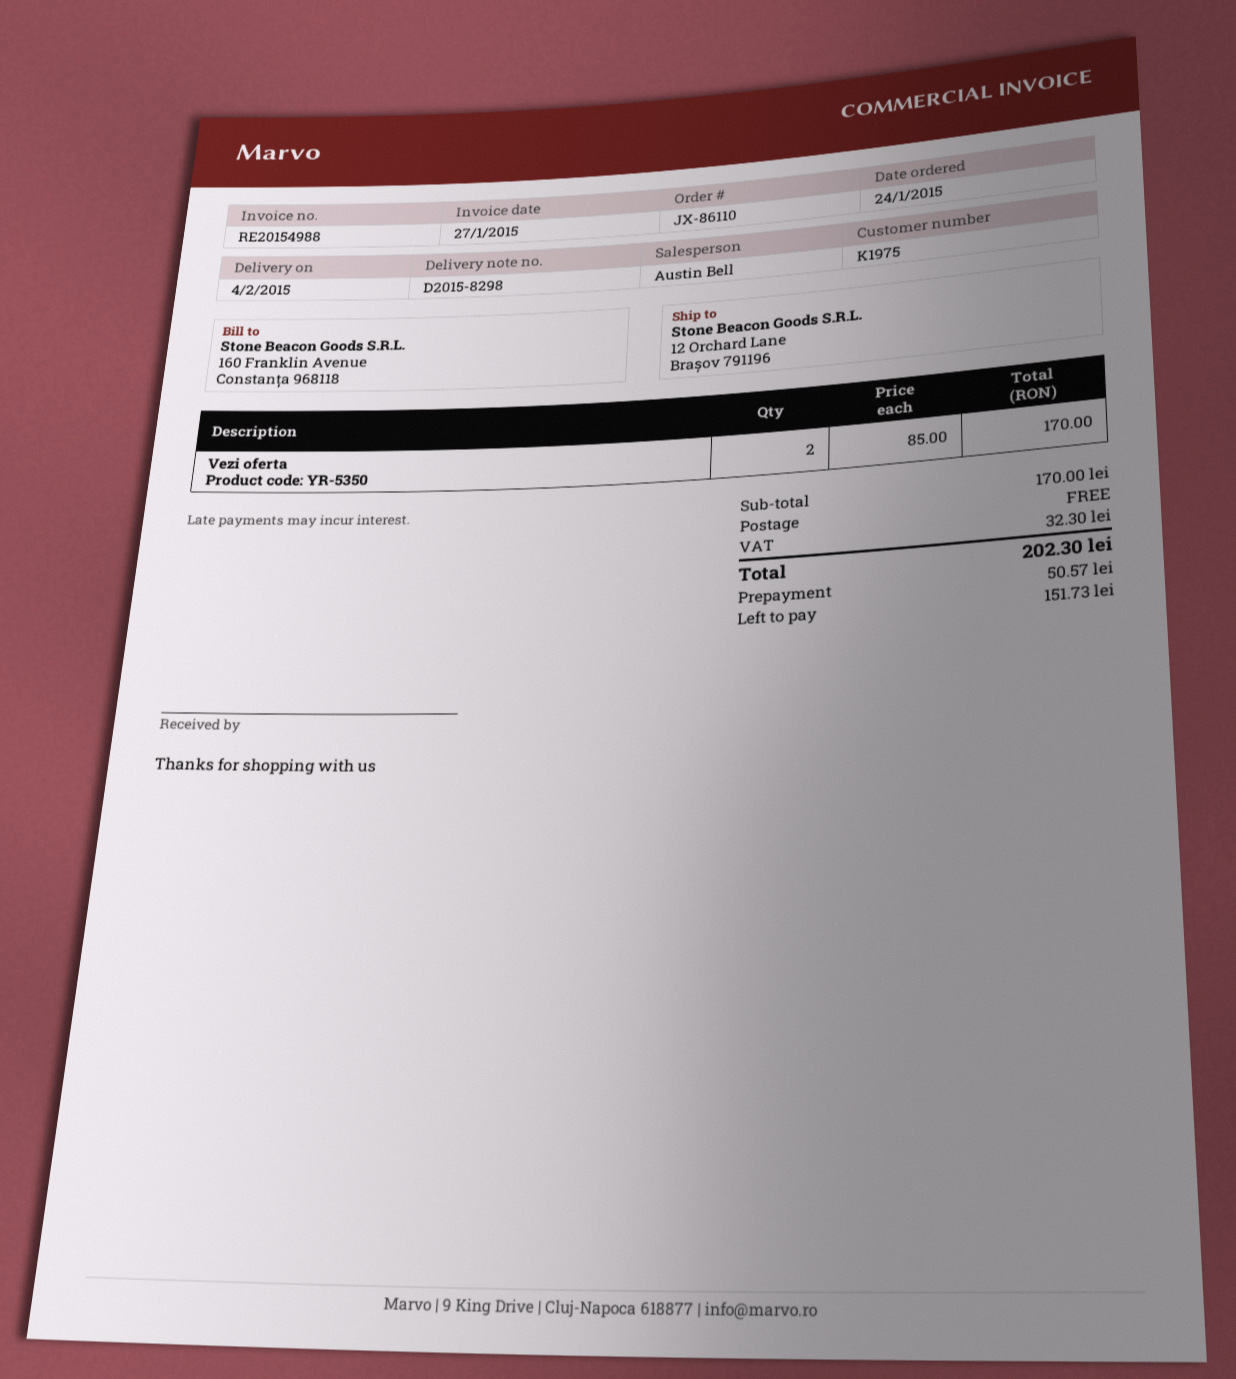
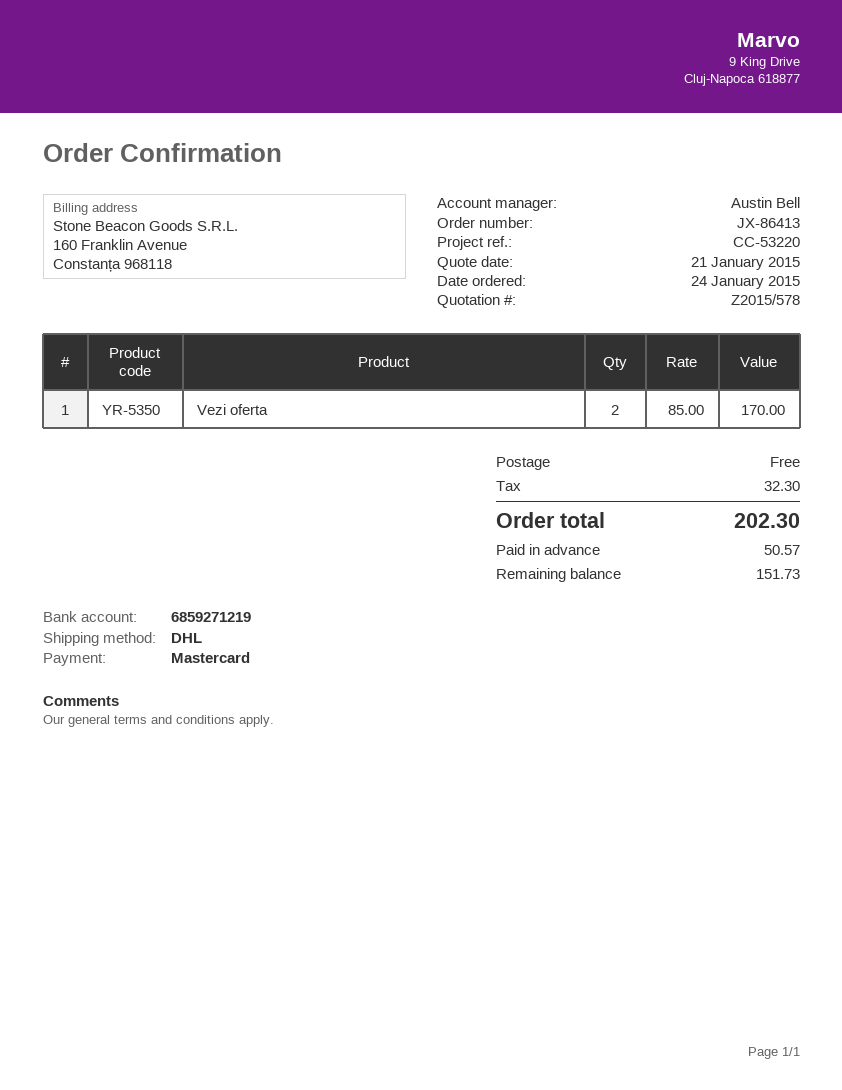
order number: JX-86110 -> JX-86413

